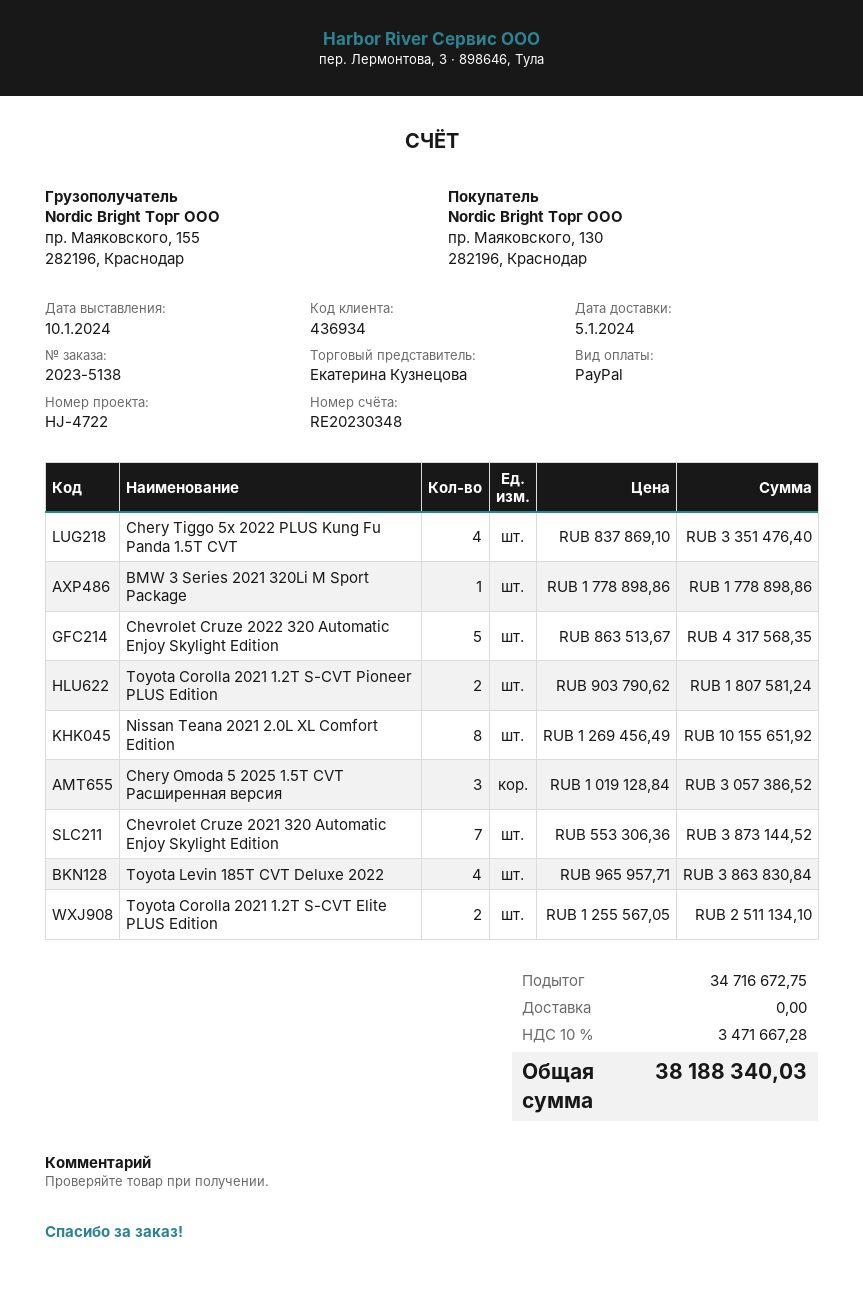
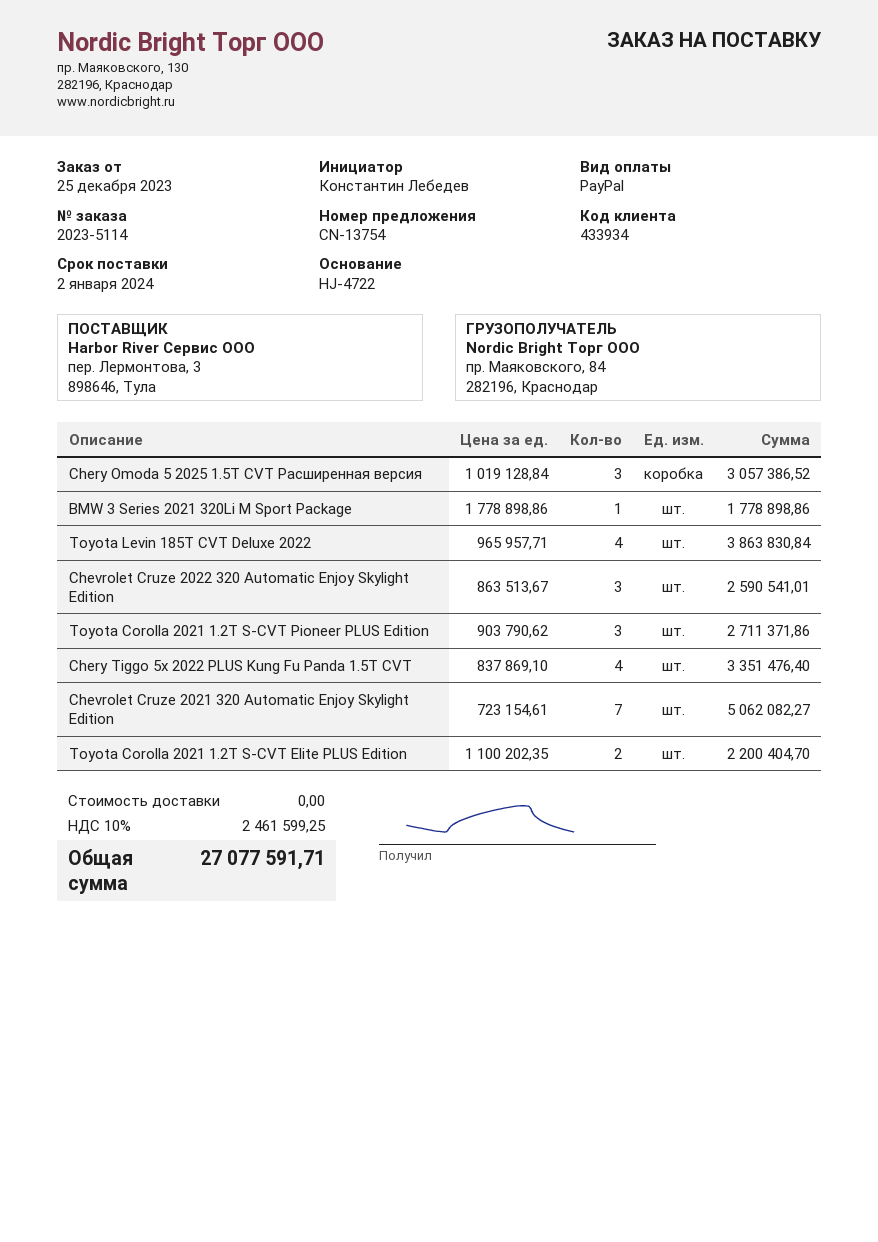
order number: 2023-5138 -> 2023-5114
delivery date: 2024-01-05 -> 2024-01-02
customer number: 436934 -> 433934
ship to: пр. Маяковского, 155, 282196, Краснодар -> пр. Маяковского, 84, 282196, Краснодар
Chevrolet Cruze 2022 320 Automatic Enjoy Skylight Edition: 5 x 863513.67 = 4317568.35 -> 3 x 863513.67 = 2590541.01
Toyota Corolla 2021 1.2T S-CVT Pioneer PLUS Edition: 2 x 903790.62 = 1807581.24 -> 3 x 903790.62 = 2711371.86
Nissan Teana 2021 2.0L XL Comfort Edition: 8 x 1269456.49 = 10155651.92 -> none
Chevrolet Cruze 2021 320 Automatic Enjoy Skylight Edition: 7 x 553306.36 = 3873144.52 -> 7 x 723154.61 = 5062082.27
Toyota Corolla 2021 1.2T S-CVT Elite PLUS Edition: 2 x 1255567.05 = 2511134.10 -> 2 x 1100202.35 = 2200404.70
tax: 10% = 3471667.28 -> 10% = 2461599.25
total: 38188340.03 -> 27077591.71

